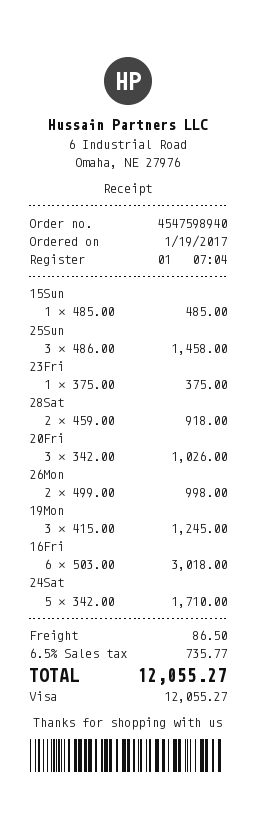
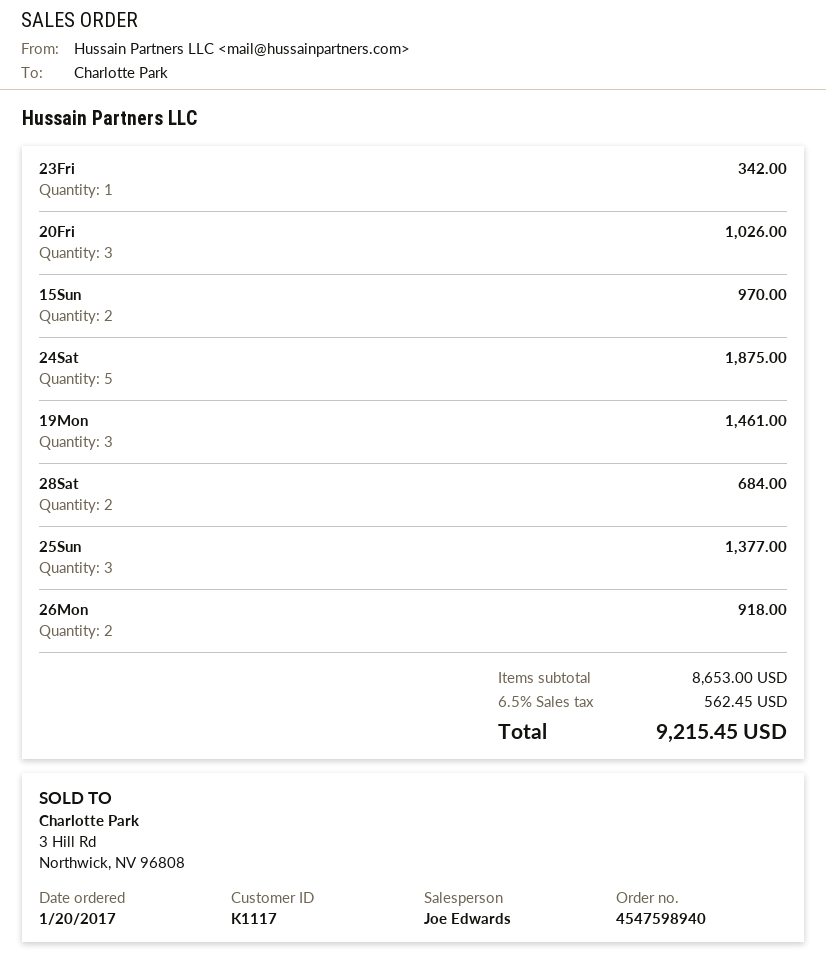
order date: 2017-01-19 -> 2017-01-20
15Sun: 1 for 485.00 -> 2 for 970.00
25Sun: 3 for 1458.00 -> 3 for 1377.00
23Fri: 1 for 375.00 -> 1 for 342.00
28Sat: 2 for 918.00 -> 2 for 684.00
26Mon: 2 for 998.00 -> 2 for 918.00
19Mon: 3 for 1245.00 -> 3 for 1461.00
16Fri: 6 for 3018.00 -> none
24Sat: 5 for 1710.00 -> 5 for 1875.00
shipping: 86.50 -> none
tax: 6.5% = 735.77 -> 6.5% = 562.45
total: 12055.27 -> 9215.45

